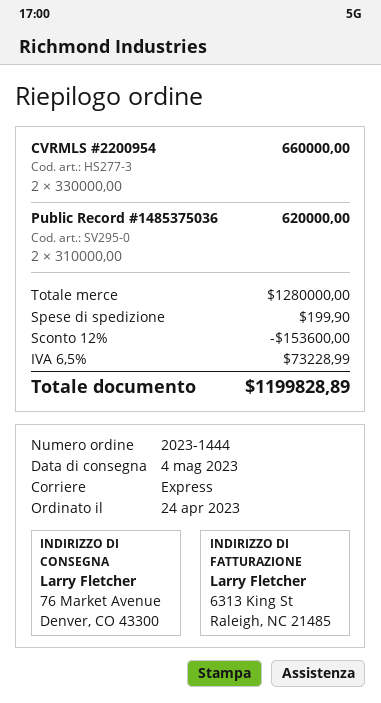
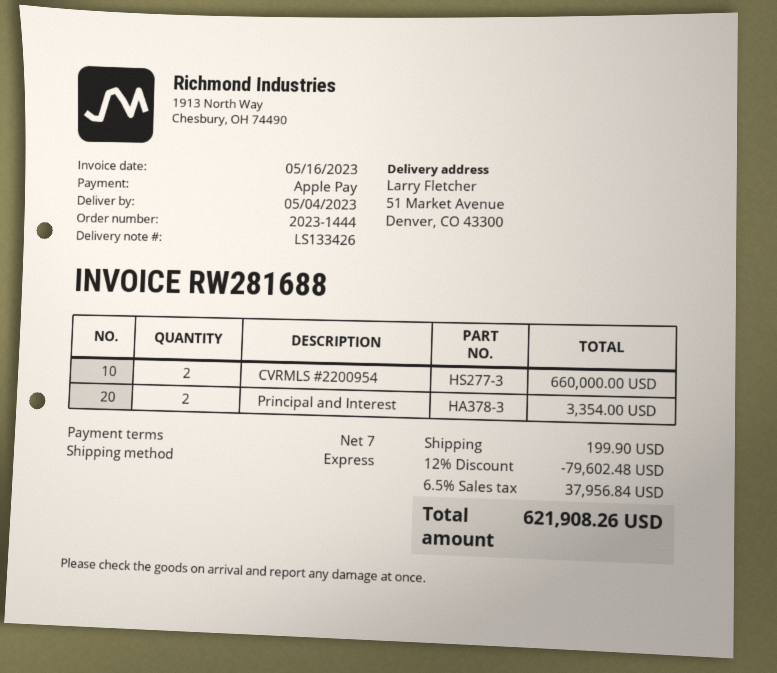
ship to: 76 Market Avenue, Denver, CO 43300 -> 51 Market Avenue, Denver, CO 43300
Public Record #1485375036: 2 for 620000.00 -> none
Principal and Interest: none -> 2 for 3354.00
discount: 12% = 153600.00 -> 12% = 79602.48
tax: 6.5% = 73228.99 -> 6.5% = 37956.84
total: 1199828.89 -> 621908.26

